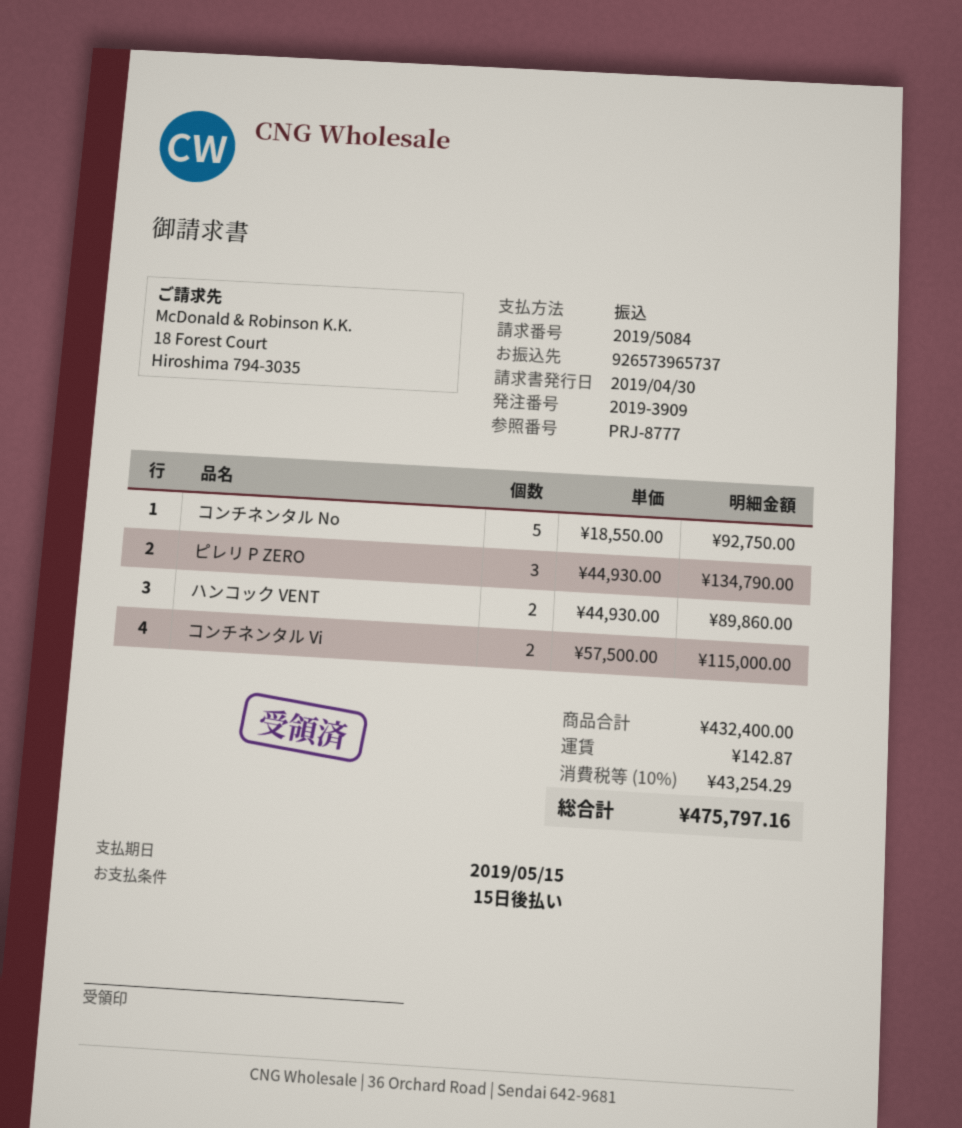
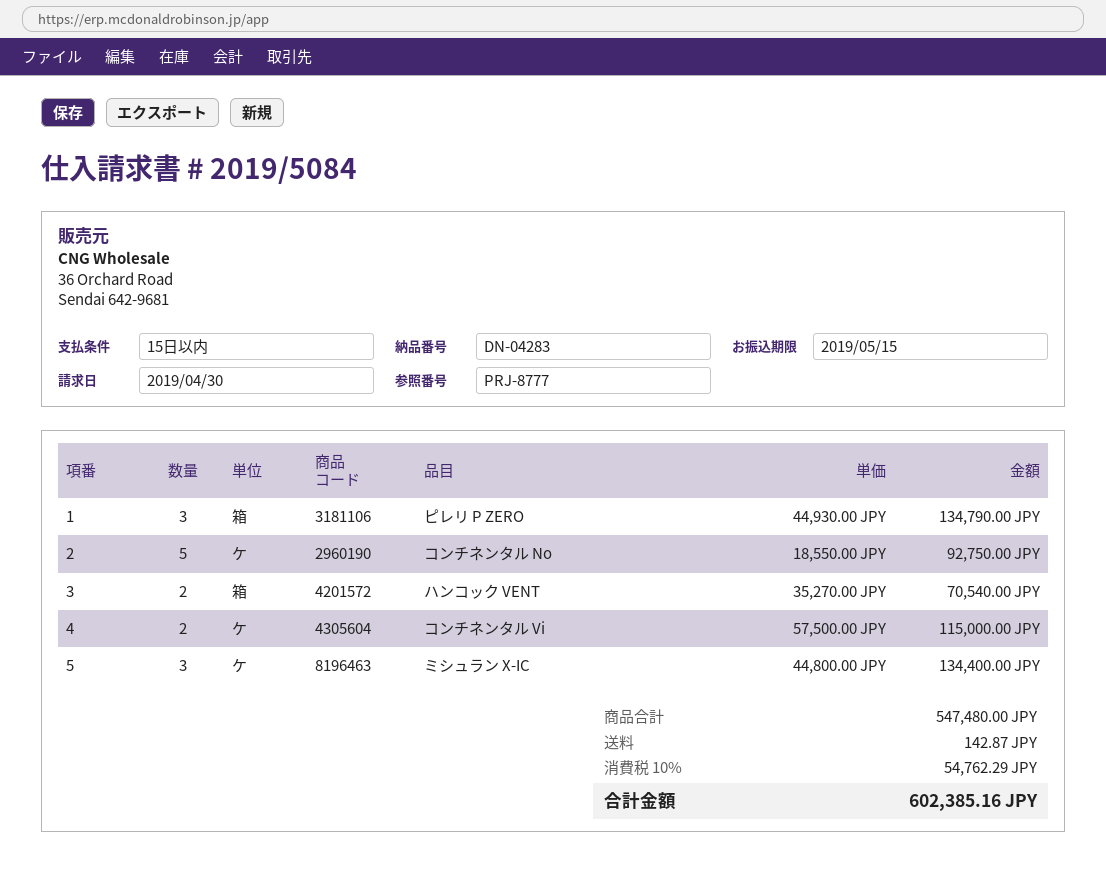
ハンコック VENT: 2 x 44930.00 = 89860.00 -> 2 x 35270.00 = 70540.00
ミシュラン X-IC: none -> 3 x 44800.00 = 134400.00
subtotal: 432400.00 -> 547480.00
tax: 10% = 43254.29 -> 10% = 54762.29
total: 475797.16 -> 602385.16

